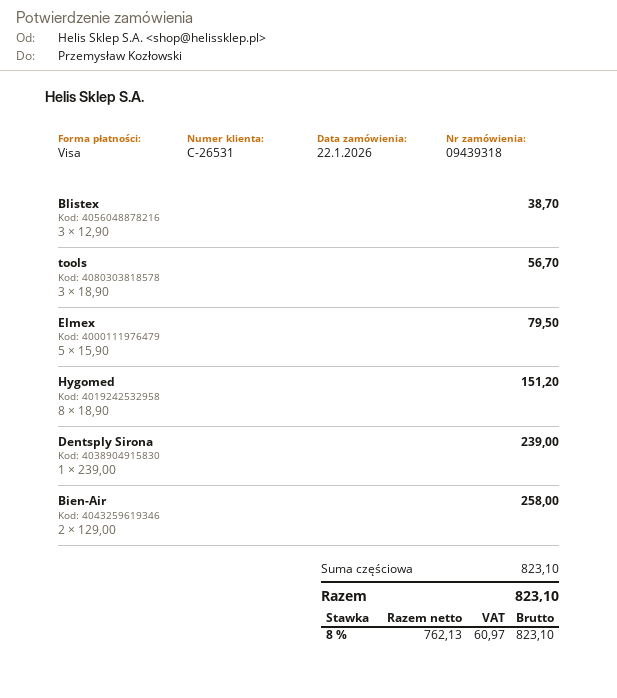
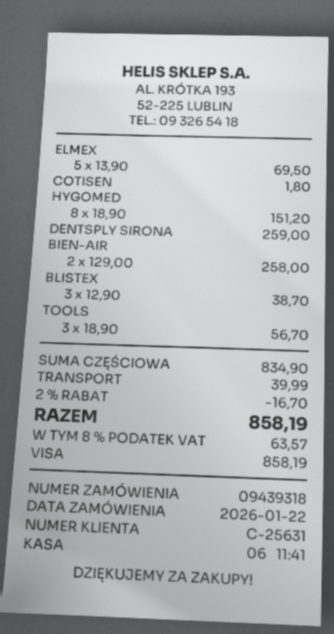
customer number: C-26531 -> C-25631
Elmex: 5 x 15.90 = 79.50 -> 5 x 13.90 = 69.50
Dentsply Sirona: 1 x 239.00 = 239.00 -> 1 x 259.00 = 259.00
COTISEN: none -> 1 x 1.80 = 1.80
subtotal: 823.10 -> 834.90
discount: none -> 2% = 16.70
shipping: none -> 39.99
tax: 8% = 60.97 -> 8% = 63.57
total: 823.10 -> 858.19

